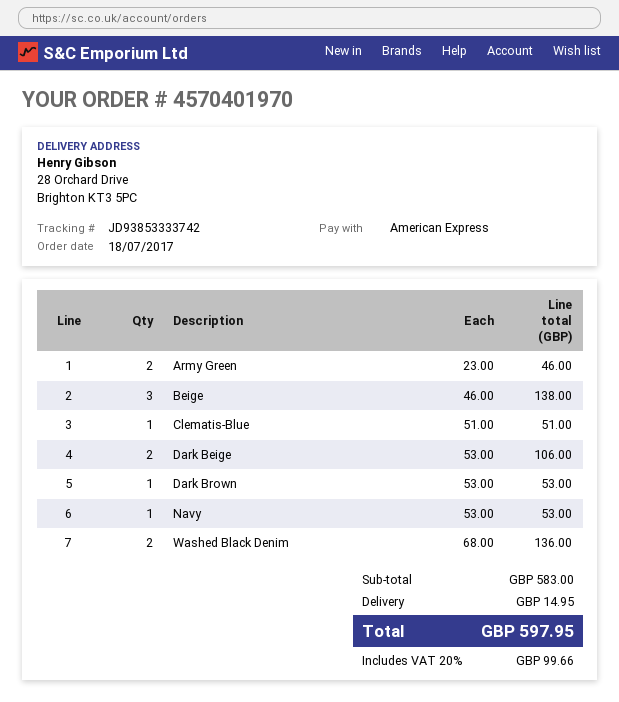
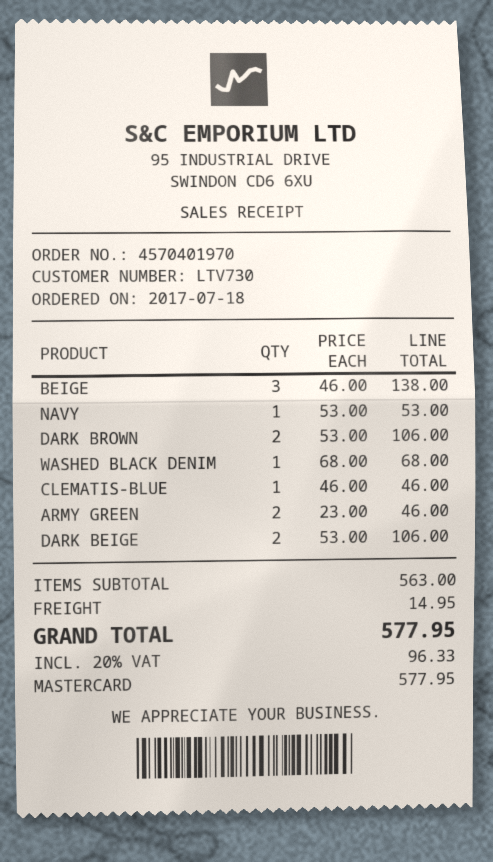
payment method: American Express -> Mastercard
Clematis-Blue: 1 x 51.00 = 51.00 -> 1 x 46.00 = 46.00
Dark Brown: 1 x 53.00 = 53.00 -> 2 x 53.00 = 106.00
Washed Black Denim: 2 x 68.00 = 136.00 -> 1 x 68.00 = 68.00
subtotal: 583.00 -> 563.00
tax: 20% = 99.66 -> 20% = 96.33
total: 597.95 -> 577.95

